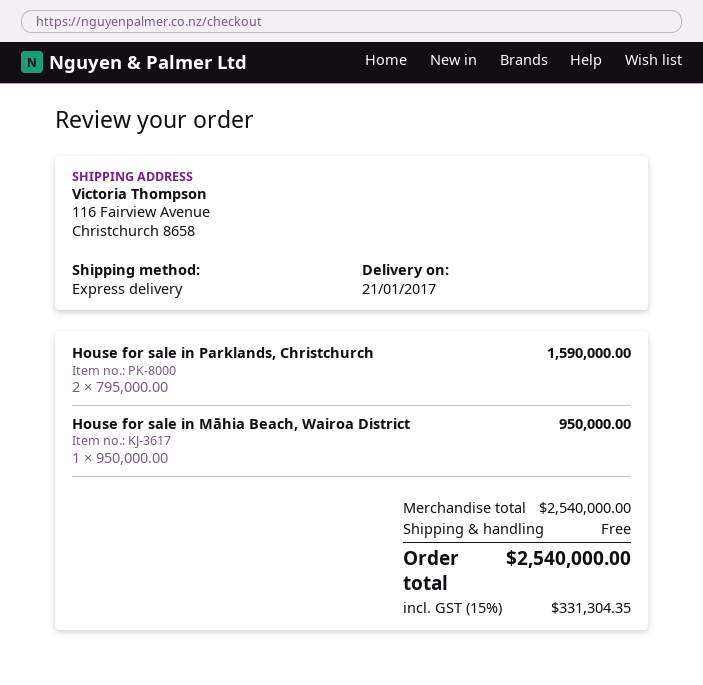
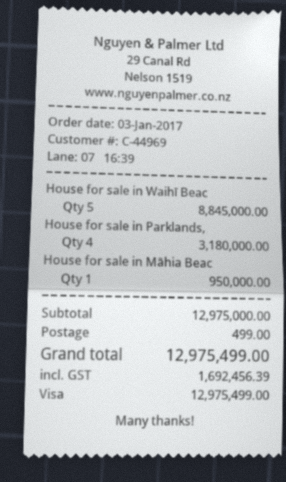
House for sale in Parklands, Christchurch: 2 for 1590000.00 -> 4 for 3180000.00
House for sale in Waihī Beac: none -> 5 for 8845000.00
subtotal: 2540000.00 -> 12975000.00
shipping: 0.00 -> 499.00
tax: 331304.35 -> 1692456.39
total: 2540000.00 -> 12975499.00

